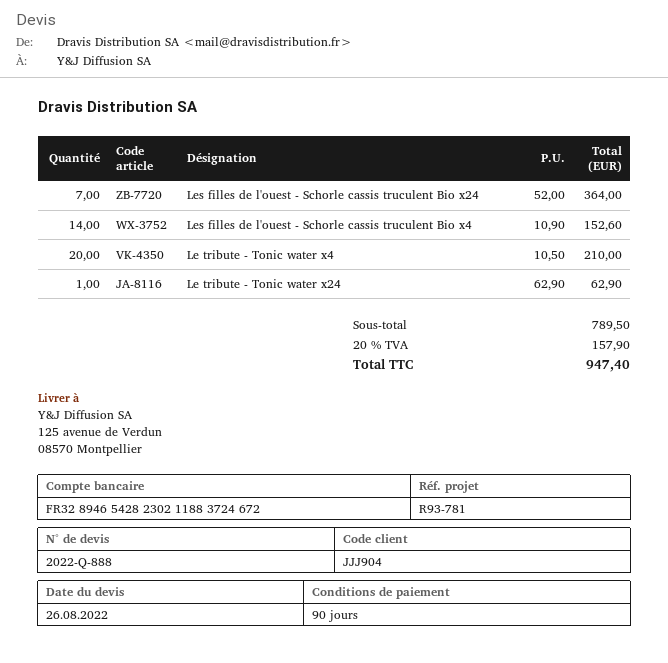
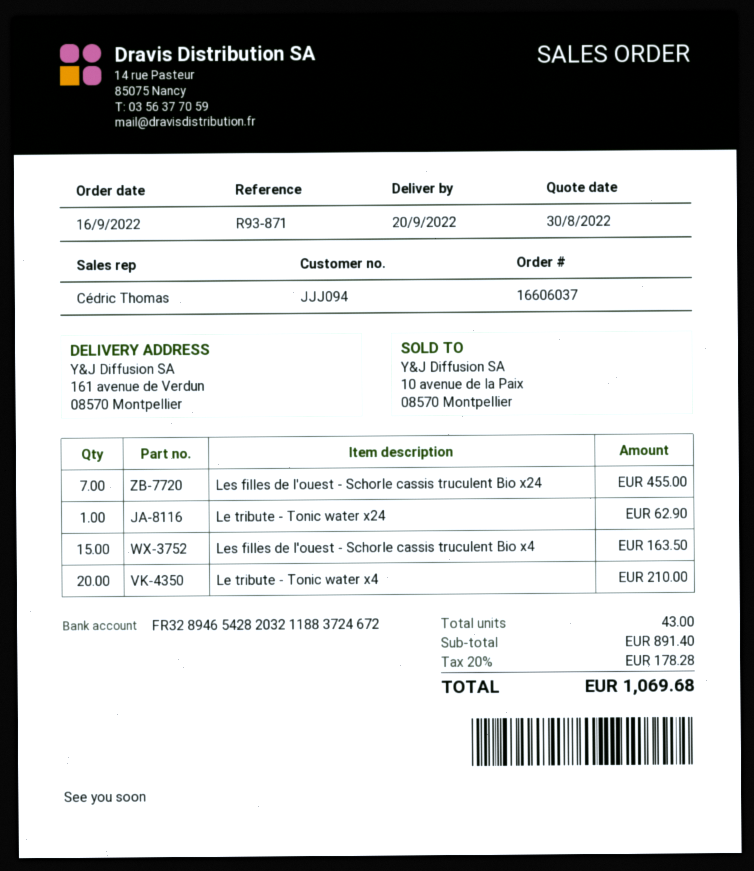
quote date: 2022-08-26 -> 2022-08-30
customer number: JJJ904 -> JJJ094
reference: R93-781 -> R93-871
bank account: FR3289465428230211883724672 -> FR3289465428203211883724672
ship to: 125 avenue de Verdun, 08570 Montpellier -> 161 avenue de Verdun, 08570 Montpellier
Les filles de l'ouest - Schorle cassis truculent Bio x24: 7 for 364.00 -> 7 for 455.00
Les filles de l'ouest - Schorle cassis truculent Bio x4: 14 for 152.60 -> 15 for 163.50
subtotal: 789.50 -> 891.40
tax: 20% = 157.90 -> 20% = 178.28
total: 947.40 -> 1069.68

